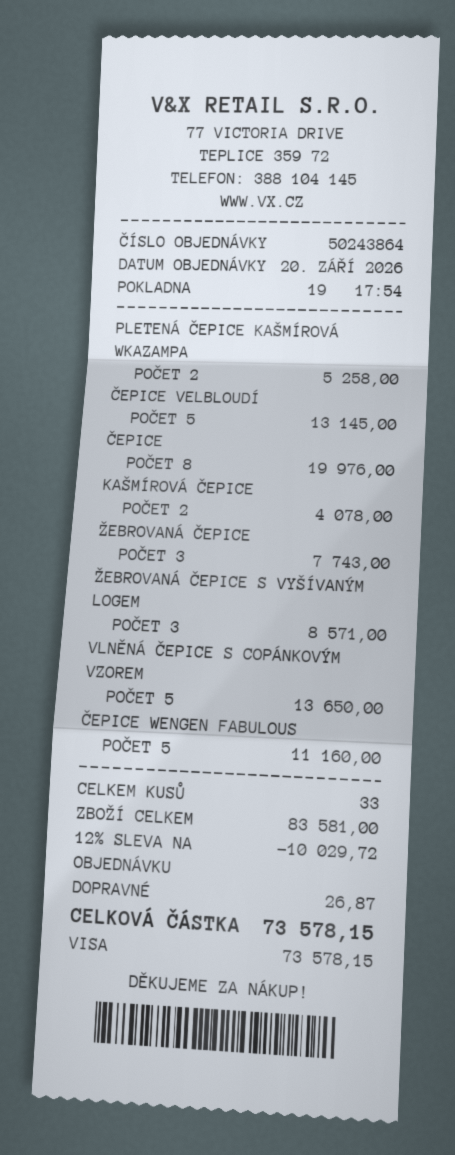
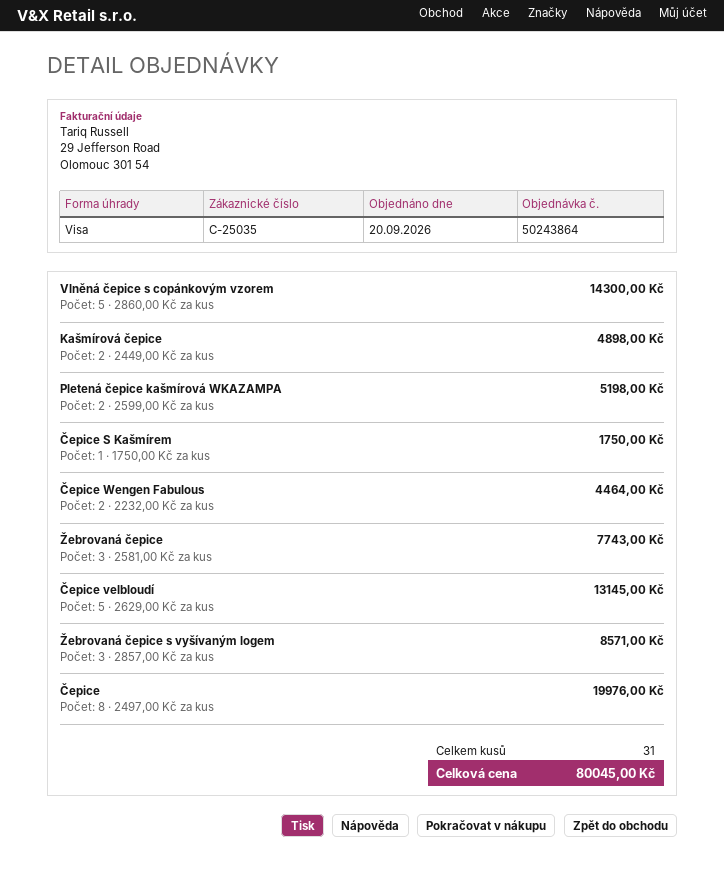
PLETENÁ ČEPICE KAŠMÍROVÁ WKAZAMPA: 2 for 5258.00 -> 2 for 5198.00
KAŠMÍROVÁ ČEPICE: 2 for 4078.00 -> 2 for 4898.00
VLNĚNÁ ČEPICE S COPÁNKOVÝM VZOREM: 5 for 13650.00 -> 5 for 14300.00
ČEPICE WENGEN FABULOUS: 5 for 11160.00 -> 2 for 4464.00
Čepice S Kašmírem: none -> 1 for 1750.00
total quantity: 33 -> 31
discount: 12% = 10029.72 -> none
shipping: 26.87 -> none
total: 73578.15 -> 80045.00

